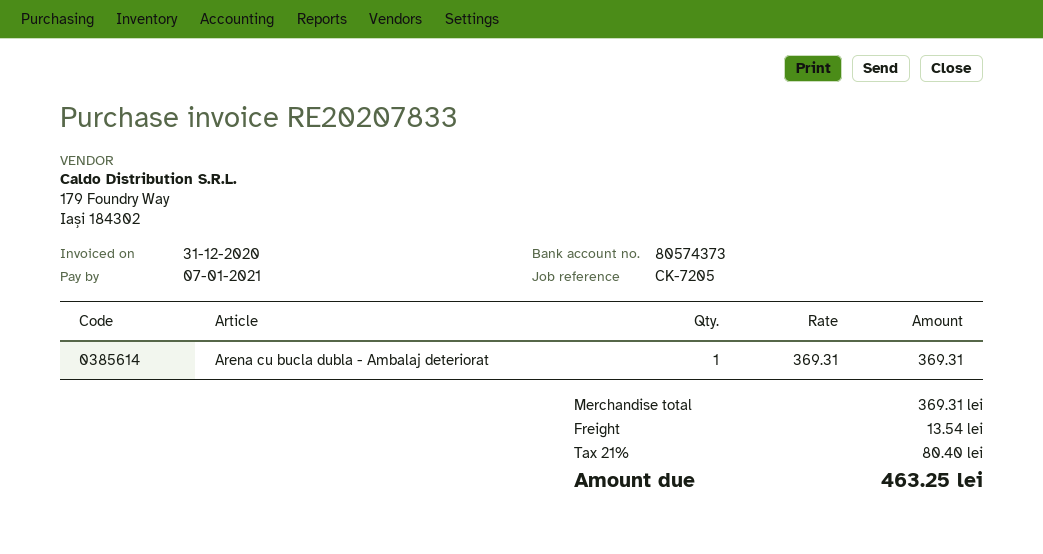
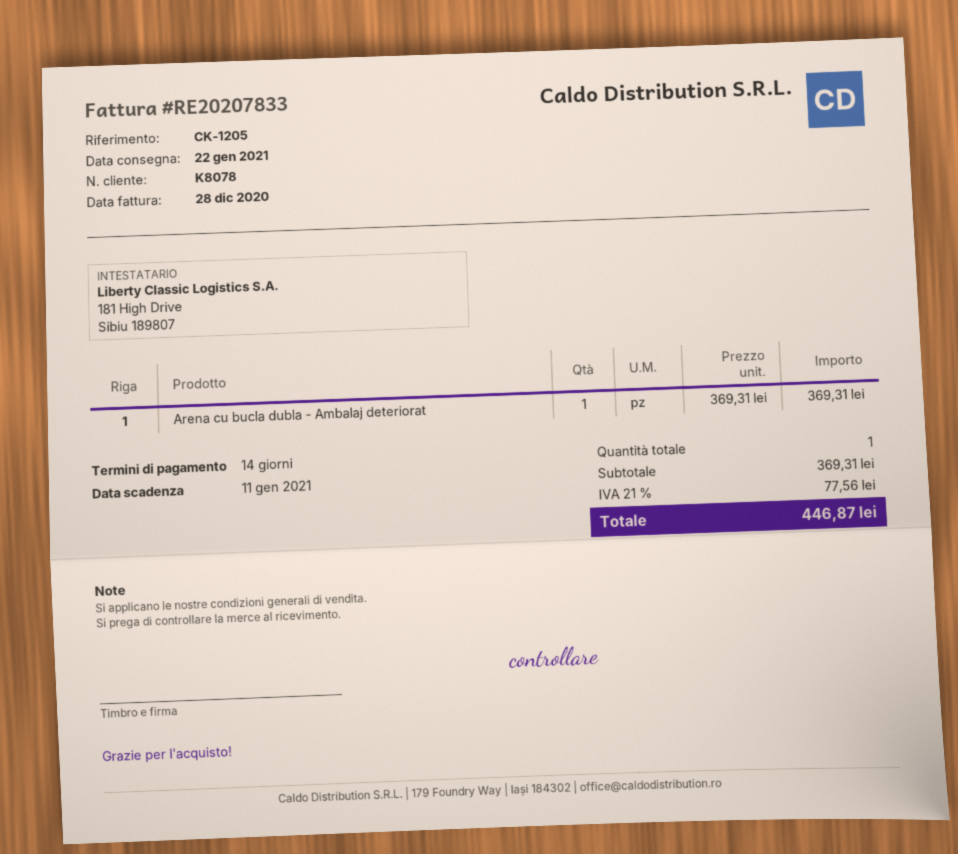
invoice date: 2020-12-31 -> 2020-12-28
due date: 2021-01-07 -> 2021-01-11
reference: CK-7205 -> CK-1205
shipping: 13.54 -> none
tax: 21% = 80.40 -> 21% = 77.56
total: 463.25 -> 446.87

